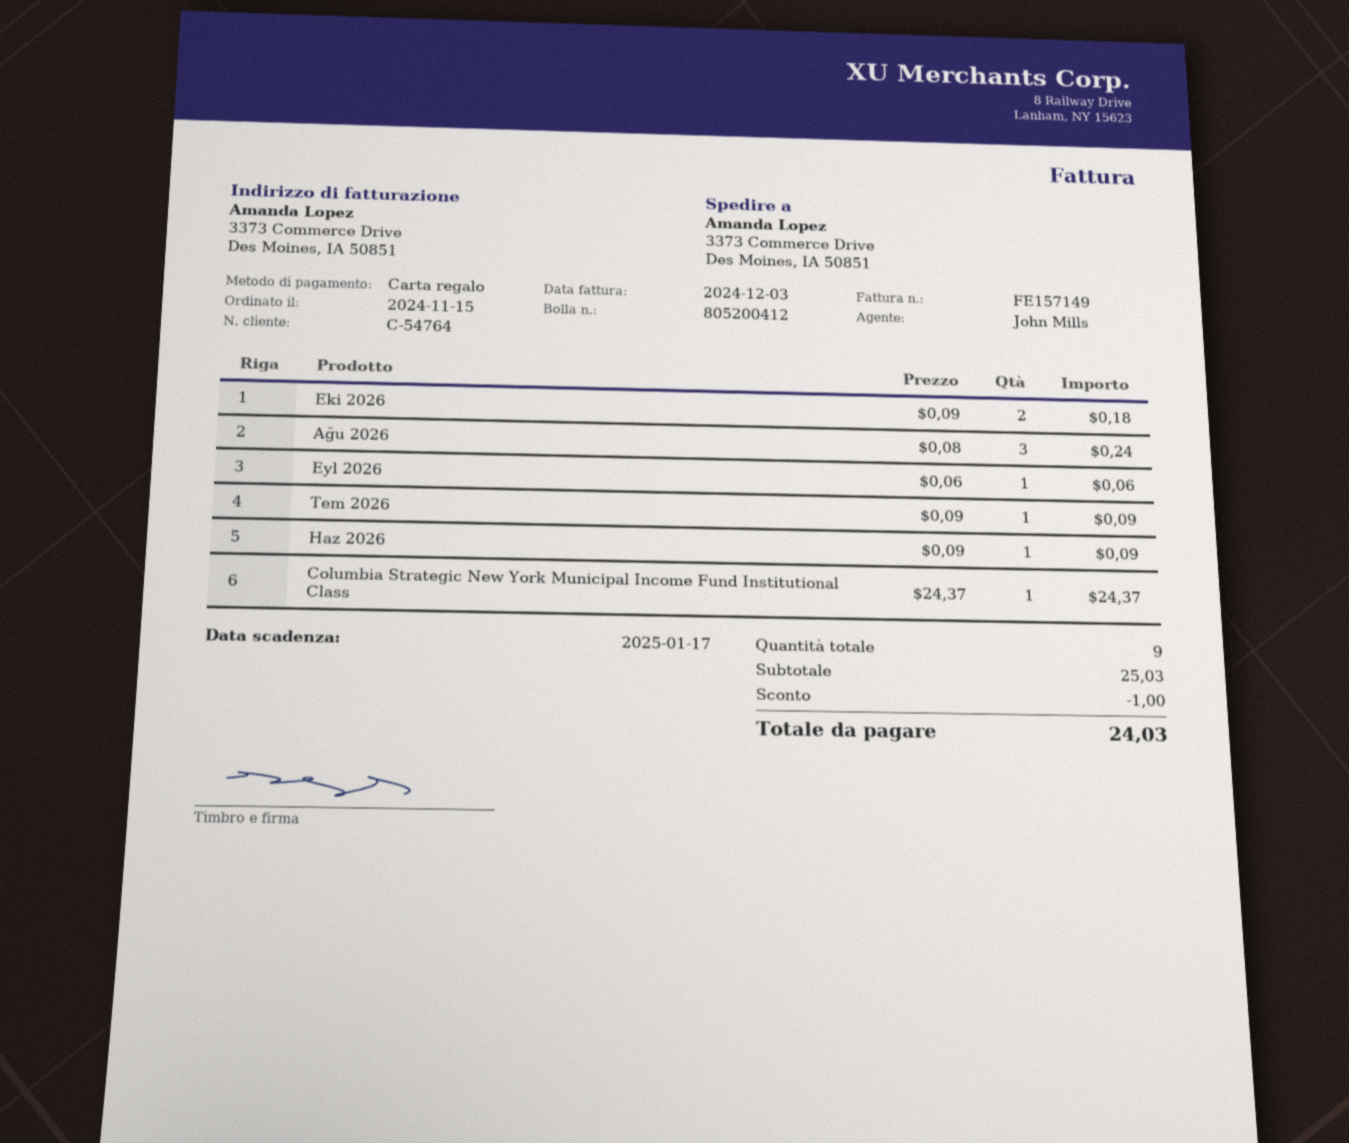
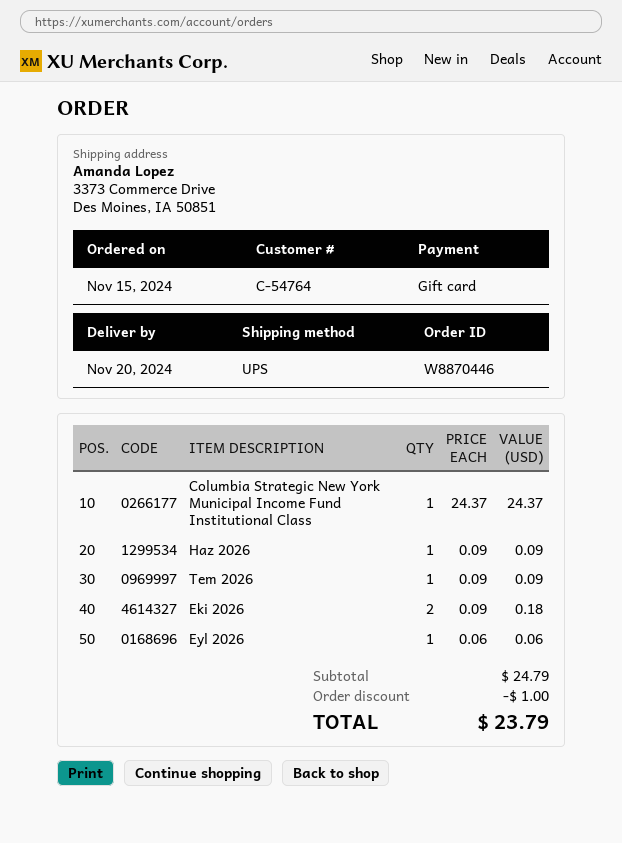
Ağu 2026: 3 x 0.08 = 0.24 -> none
subtotal: 25.03 -> 24.79
total: 24.03 -> 23.79

